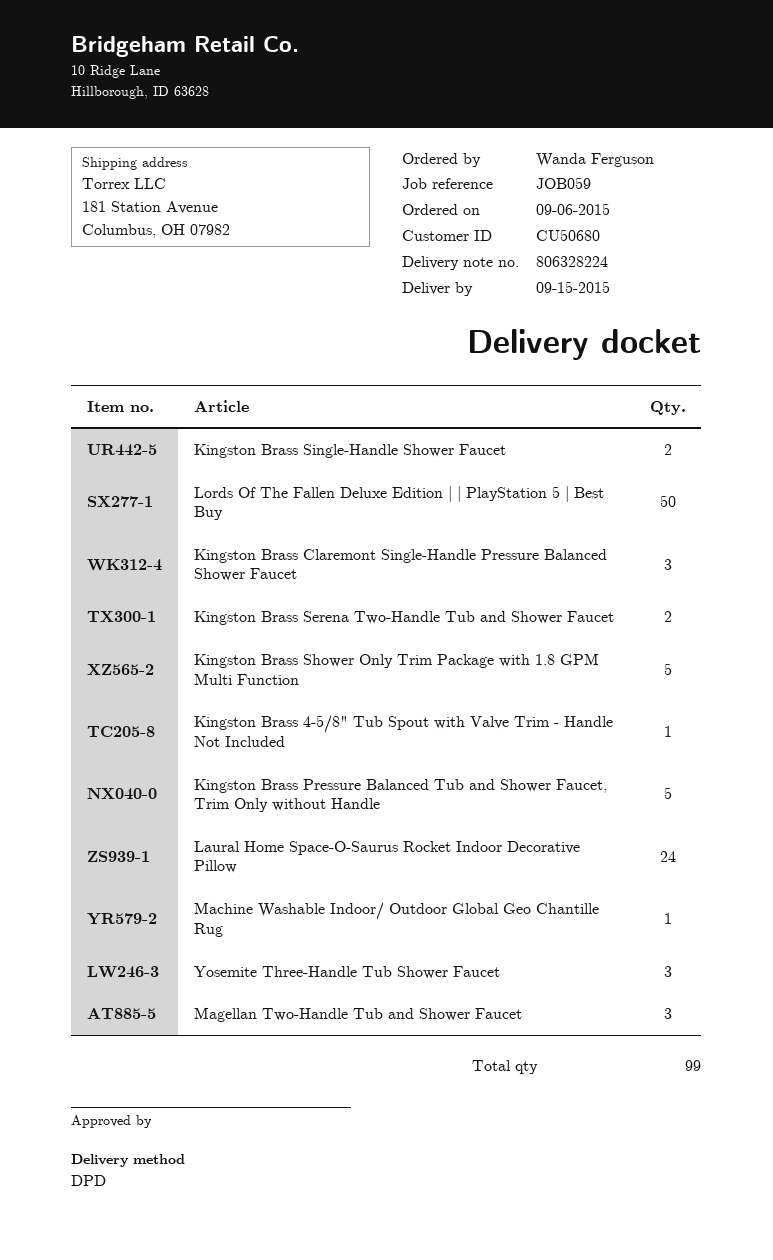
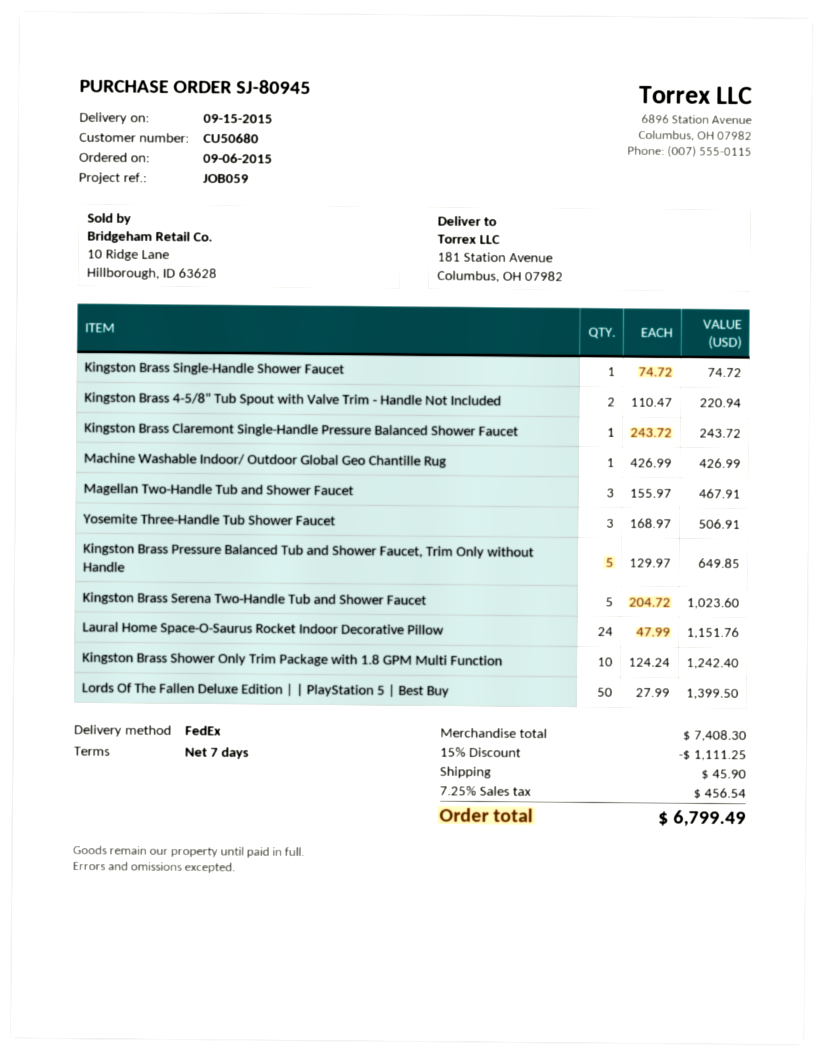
shipping method: DPD -> FedEx
Kingston Brass Single-Handle Shower Faucet: 2 -> 1
Kingston Brass Claremont Single-Handle Pressure Balanced Shower Faucet: 3 -> 1
Kingston Brass Serena Two-Handle Tub and Shower Faucet: 2 -> 5
Kingston Brass Shower Only Trim Package with 1.8 GPM Multi Function: 5 -> 10
Kingston Brass 4-5/8" Tub Spout with Valve Trim - Handle Not Included: 1 -> 2

